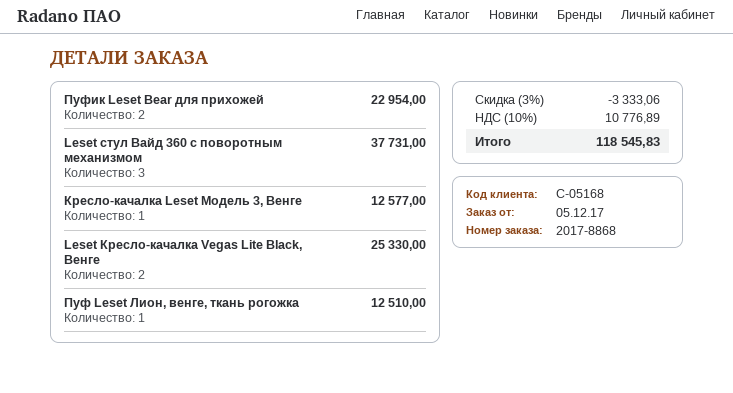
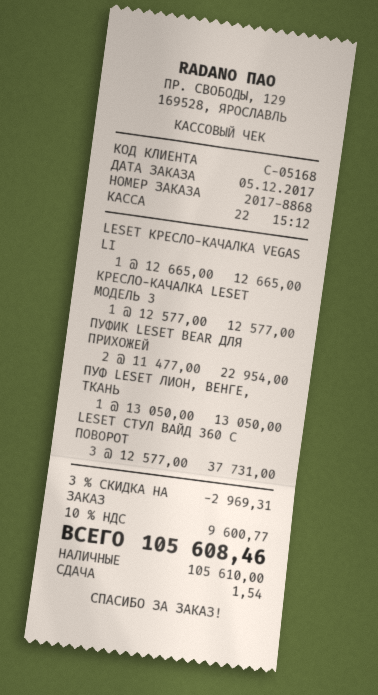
Leset Кресло-качалка Vegas Lite Black, Венге: 2 for 25330.00 -> 1 for 12665.00
Пуф Leset Лион, венге, ткань рогожка: 1 for 12510.00 -> 1 for 13050.00
discount: 3% = 3333.06 -> 3% = 2969.31
tax: 10% = 10776.89 -> 10% = 9600.77
total: 118545.83 -> 105608.46

